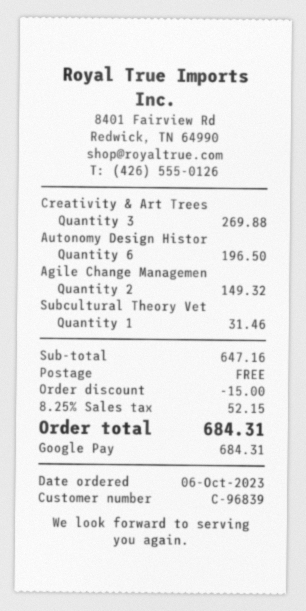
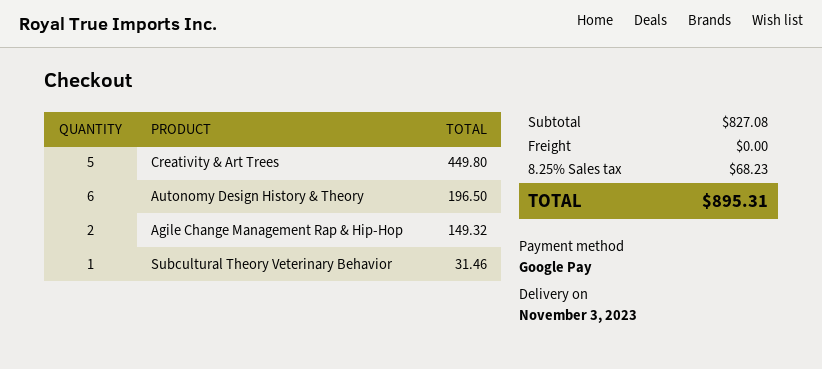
Creativity & Art Trees: 3 for 269.88 -> 5 for 449.80
subtotal: 647.16 -> 827.08
discount: 15.00 -> none
tax: 8.25% = 52.15 -> 8.25% = 68.23
total: 684.31 -> 895.31

